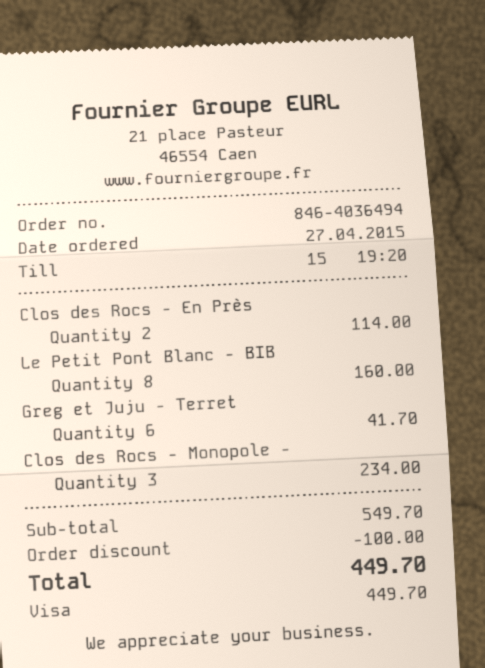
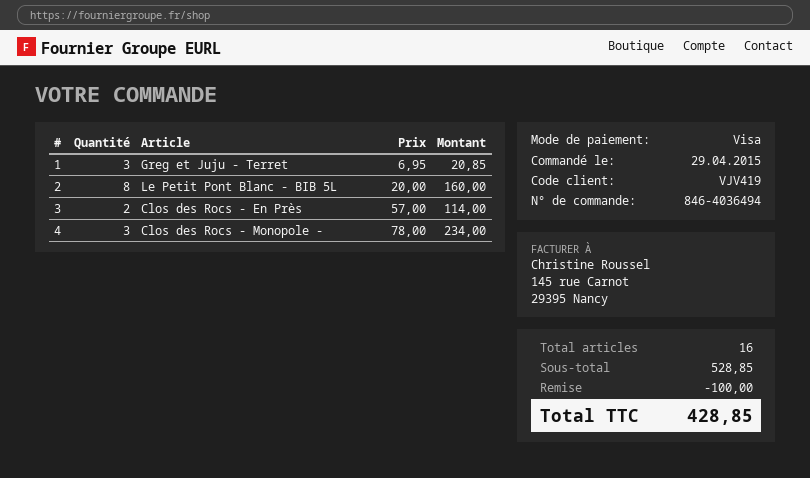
order date: 2015-04-27 -> 2015-04-29
Greg et Juju - Terret: 6 for 41.70 -> 3 for 20.85
subtotal: 549.70 -> 528.85
total: 449.70 -> 428.85

